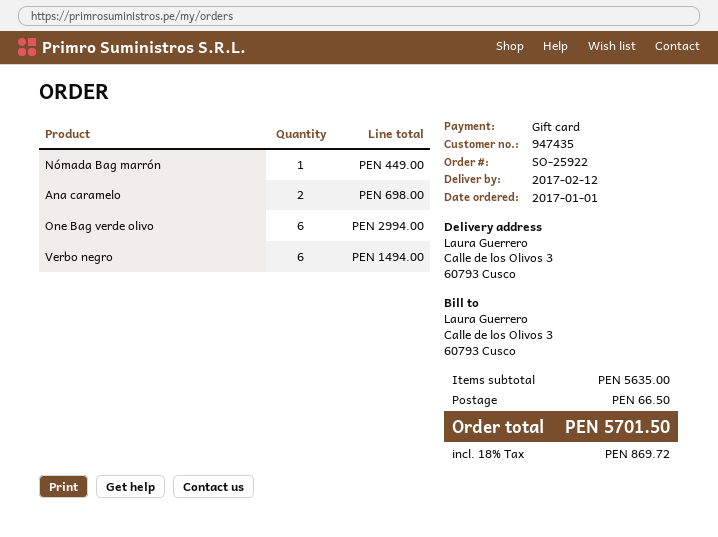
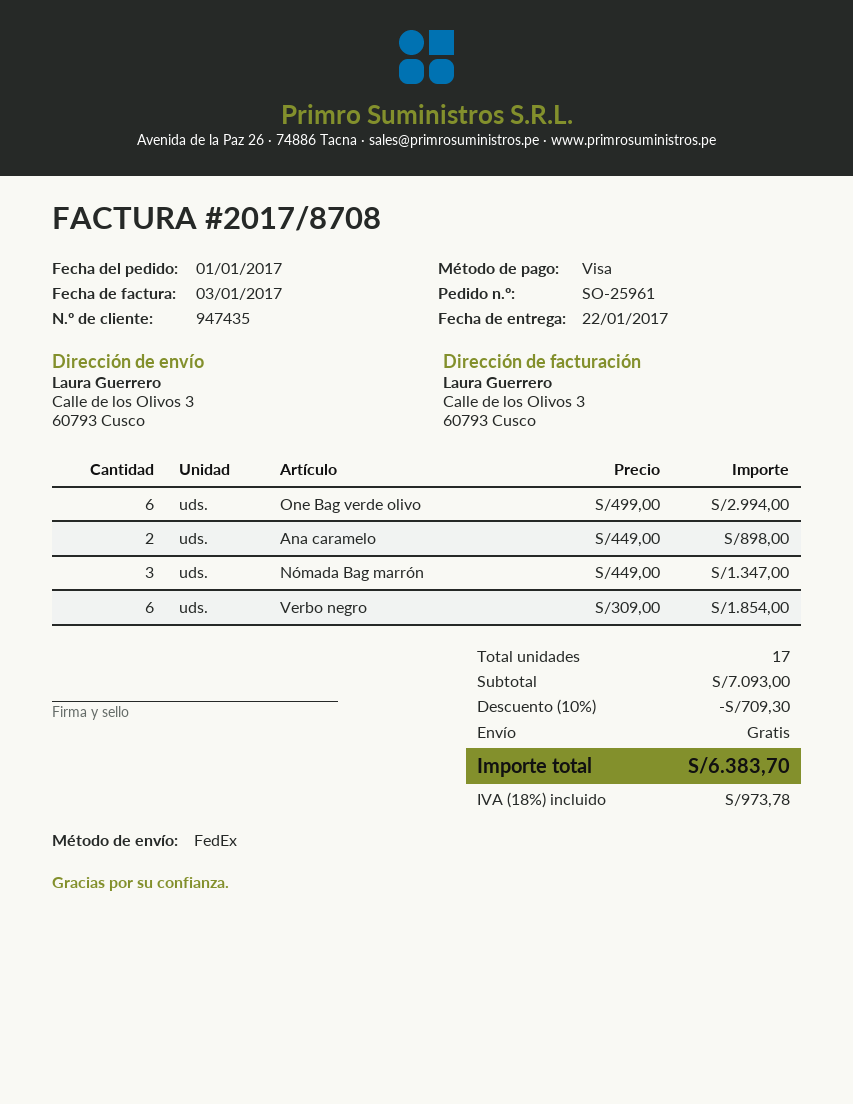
order number: SO-25922 -> SO-25961
delivery date: 2017-02-12 -> 2017-01-22
payment method: gift card -> Visa
Nómada Bag marrón: 1 for 449.00 -> 3 for 1347.00
Ana caramelo: 2 for 698.00 -> 2 for 898.00
Verbo negro: 6 for 1494.00 -> 6 for 1854.00
subtotal: 5635.00 -> 7093.00
discount: none -> 10% = 709.30
shipping: 66.50 -> 0.00
tax: 18% = 869.72 -> 18% = 973.78
total: 5701.50 -> 6383.70

